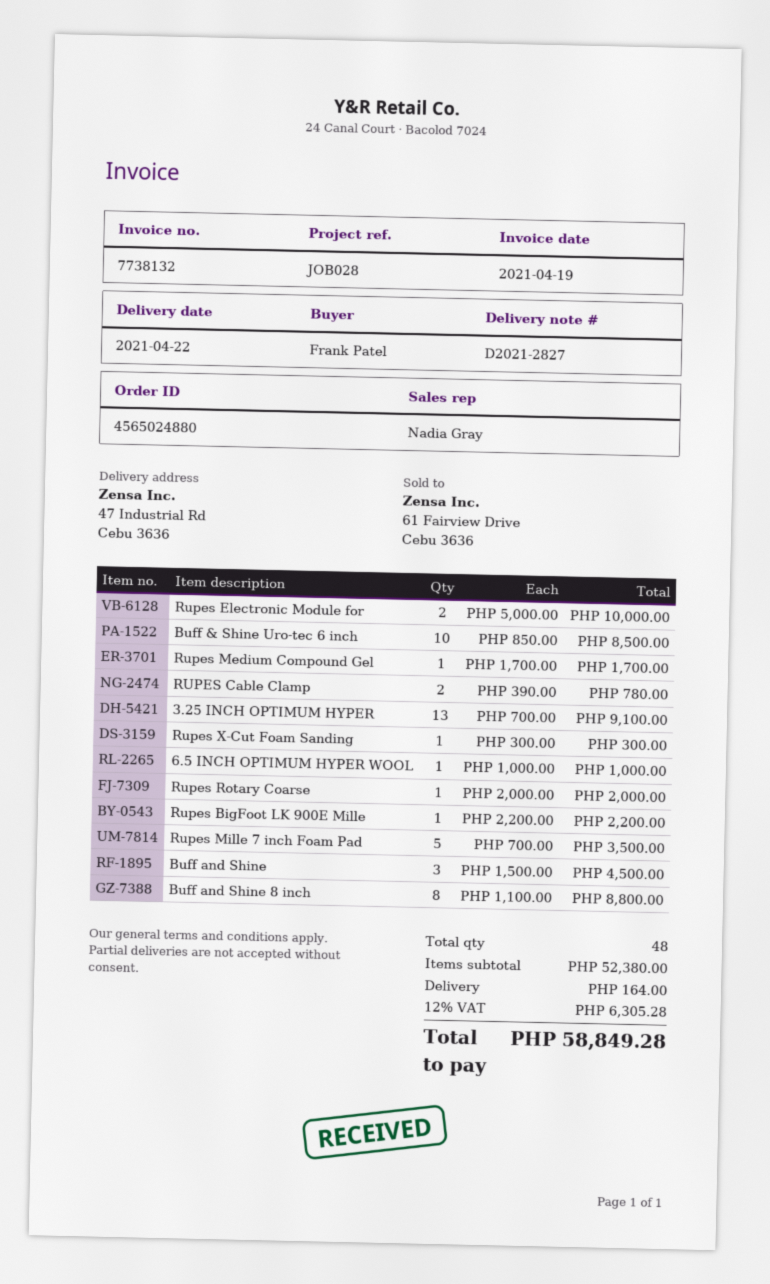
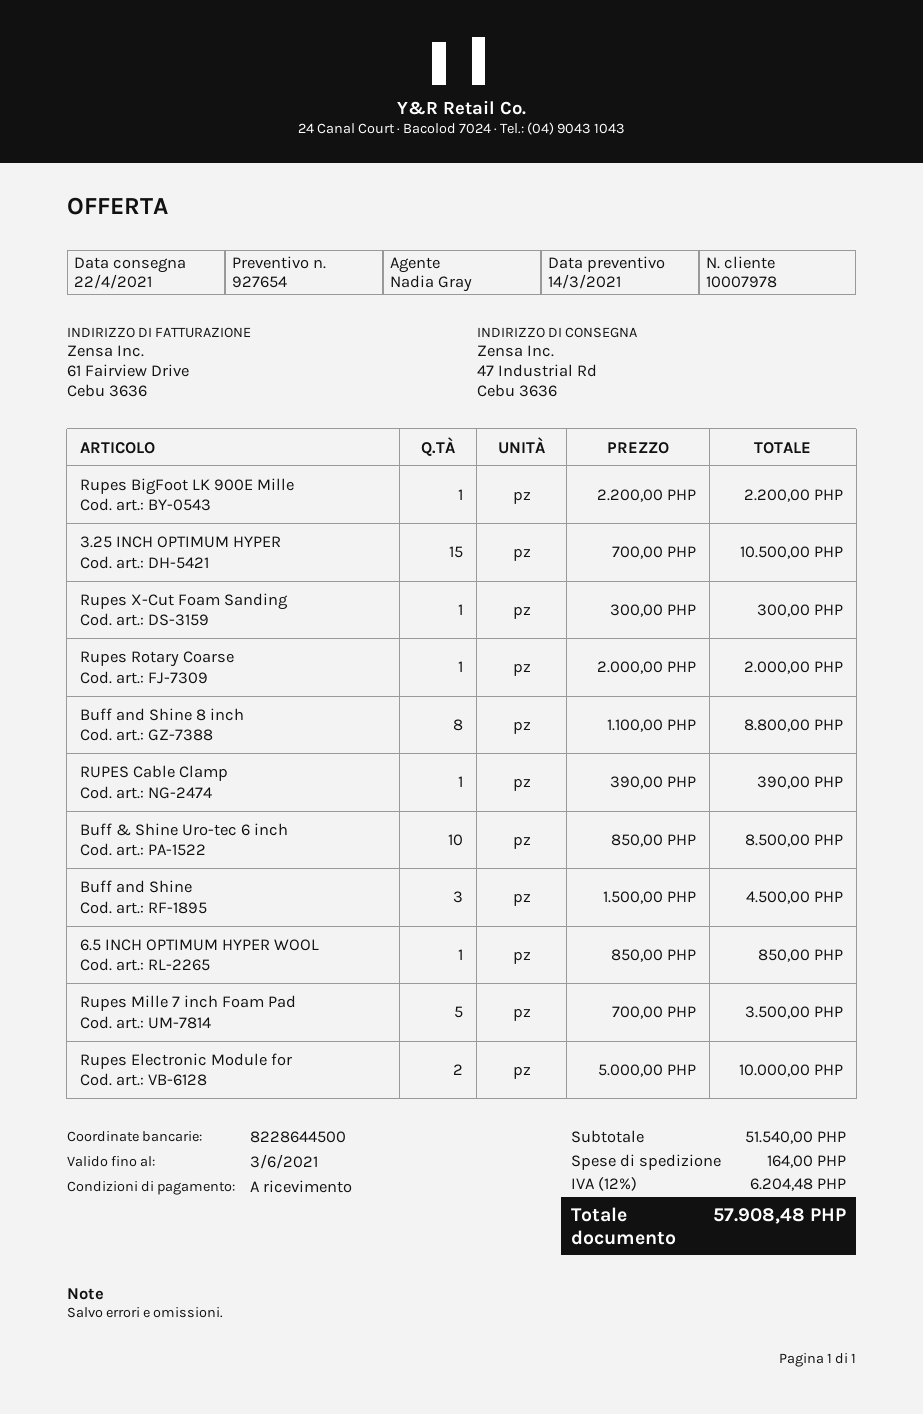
Rupes Medium Compound Gel: 1 x 1700.00 = 1700.00 -> none
RUPES Cable Clamp: 2 x 390.00 = 780.00 -> 1 x 390.00 = 390.00
3.25 INCH OPTIMUM HYPER: 13 x 700.00 = 9100.00 -> 15 x 700.00 = 10500.00
6.5 INCH OPTIMUM HYPER WOOL: 1 x 1000.00 = 1000.00 -> 1 x 850.00 = 850.00
subtotal: 52380.00 -> 51540.00
tax: 12% = 6305.28 -> 12% = 6204.48
total: 58849.28 -> 57908.48

